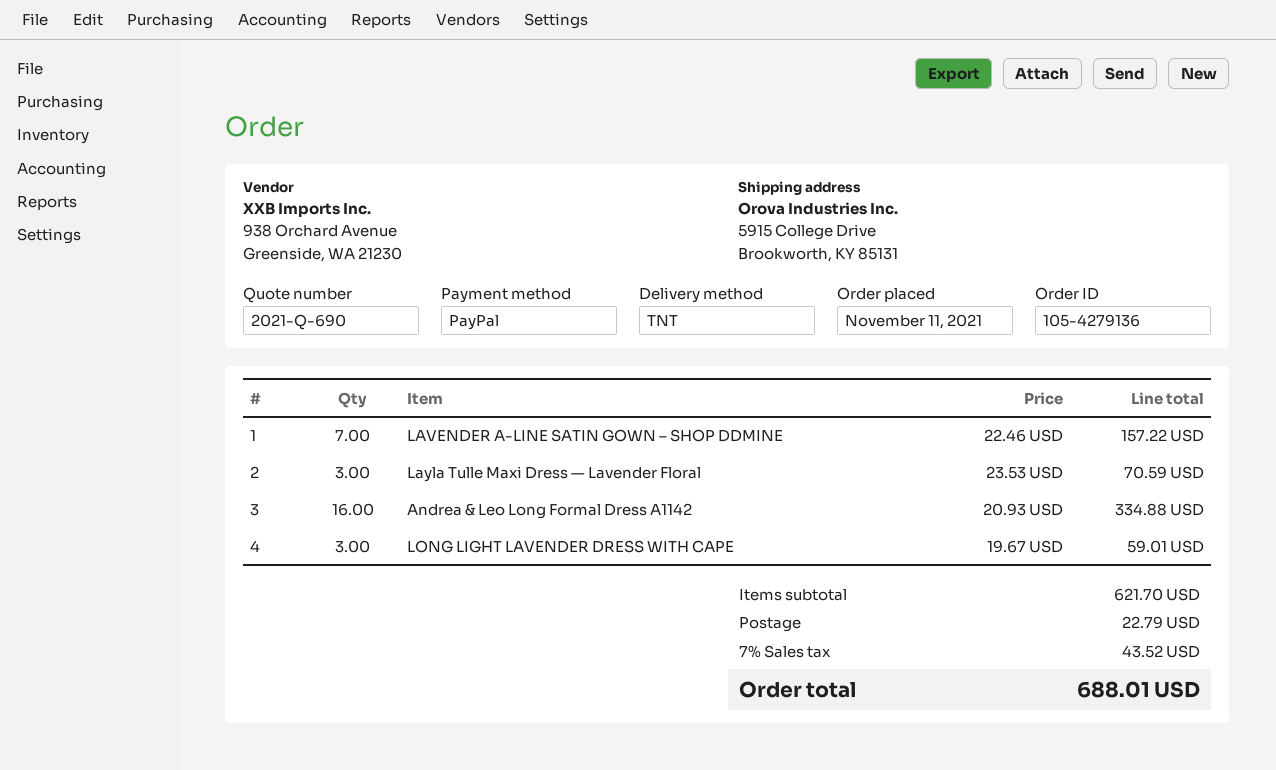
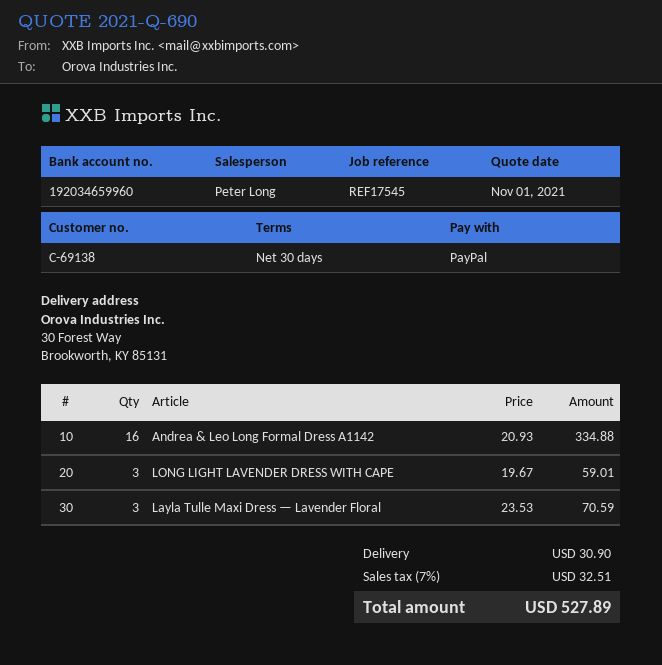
ship to: 5915 College Drive, Brookworth, KY 85131 -> 30 Forest Way, Brookworth, KY 85131
LAVENDER A-LINE SATIN GOWN – SHOP DDMINE: 7 x 22.46 = 157.22 -> none
shipping: 22.79 -> 30.90
tax: 7% = 43.52 -> 7% = 32.51
total: 688.01 -> 527.89

